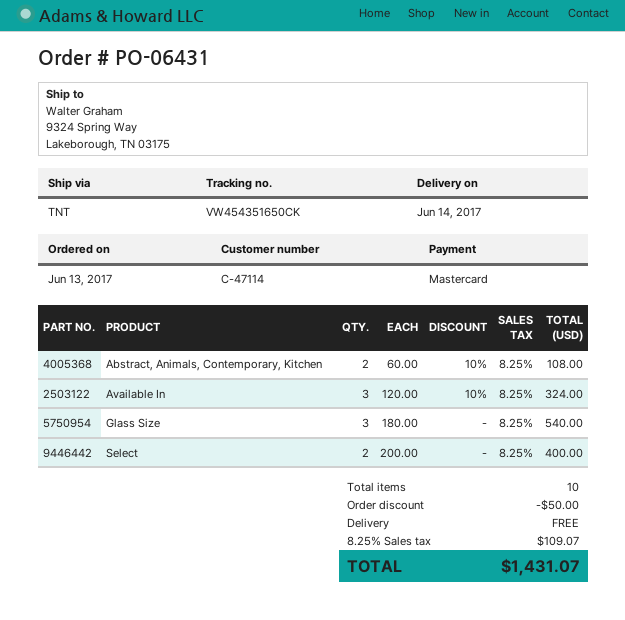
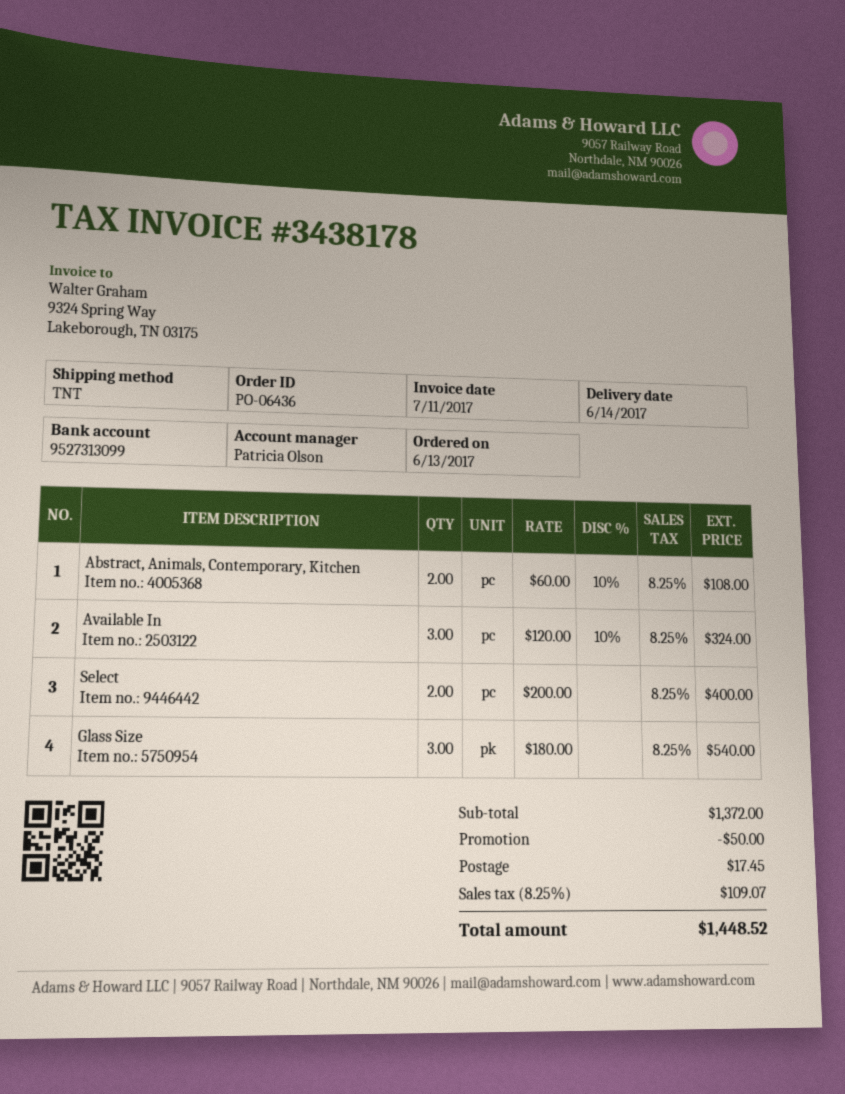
order number: PO-06431 -> PO-06436
shipping: 0.00 -> 17.45
total: 1431.07 -> 1448.52

